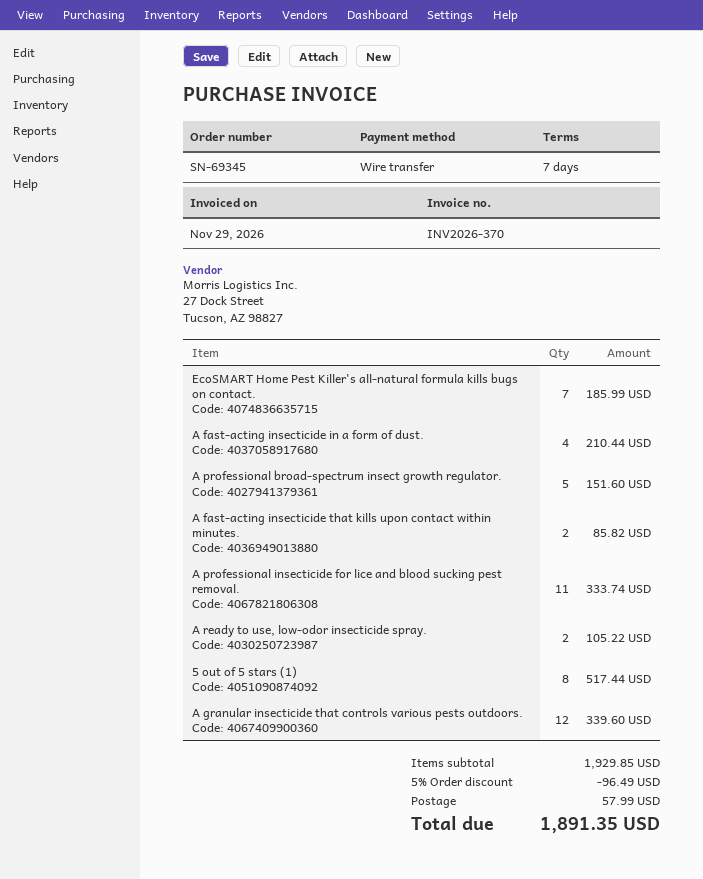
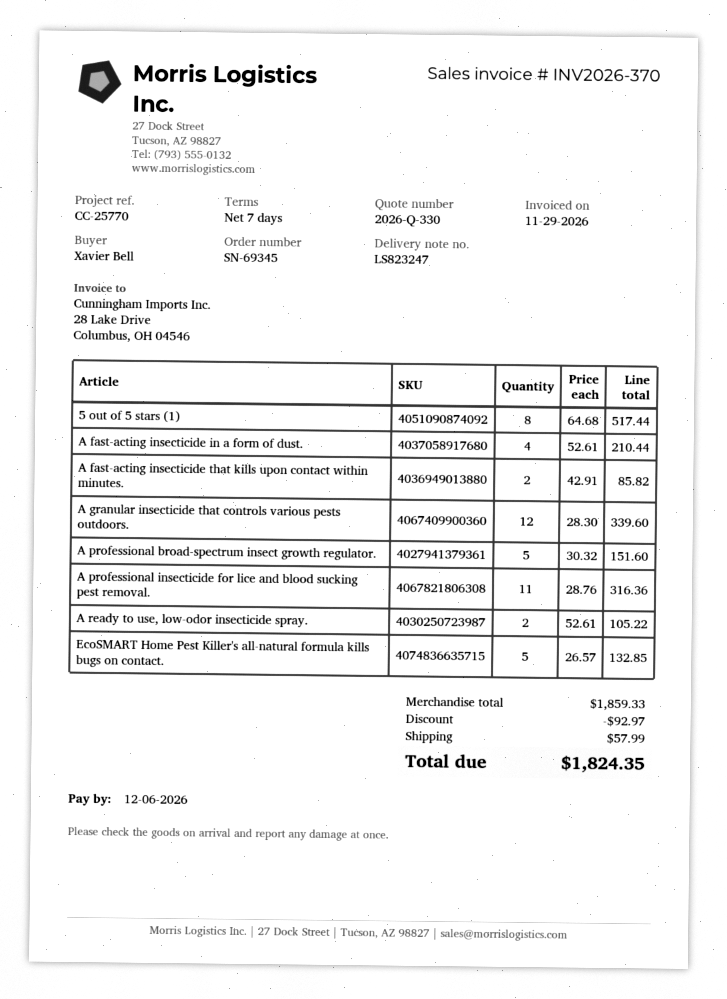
EcoSMART Home Pest Killer's all-natural formula kills bugs on contact.: 7 for 185.99 -> 5 for 132.85
A professional insecticide for lice and blood sucking pest removal.: 11 for 333.74 -> 11 for 316.36
subtotal: 1929.85 -> 1859.33
discount: 96.49 -> 92.97
total: 1891.35 -> 1824.35

